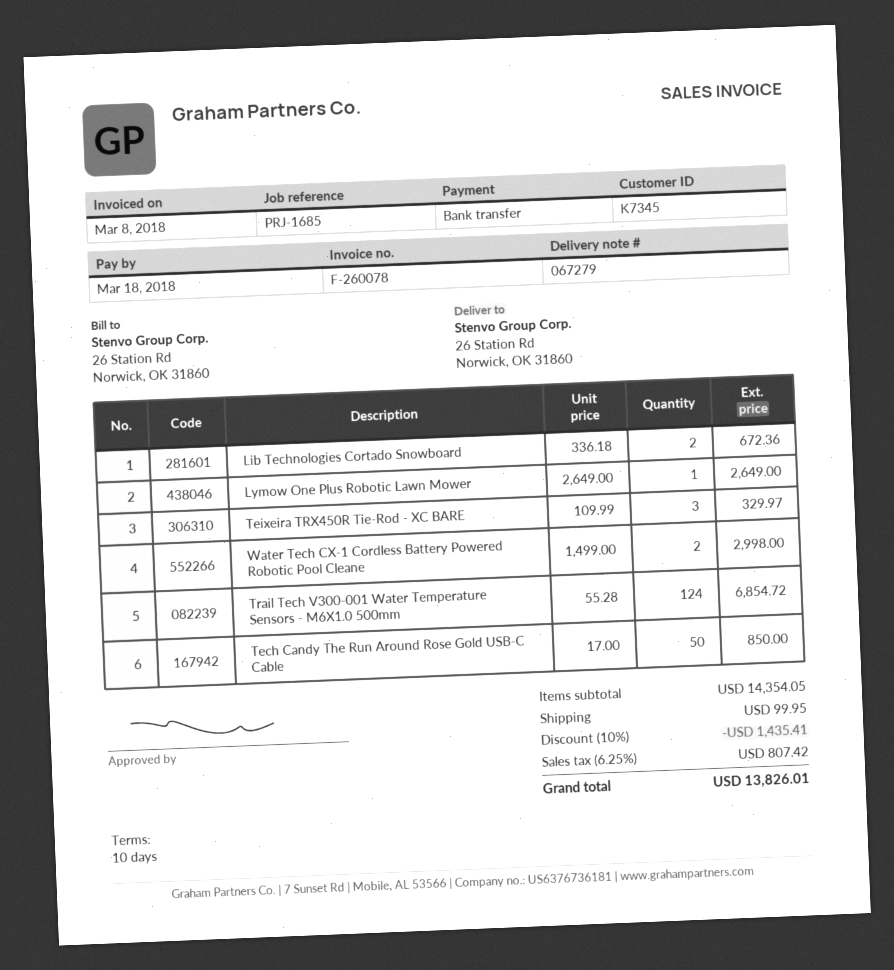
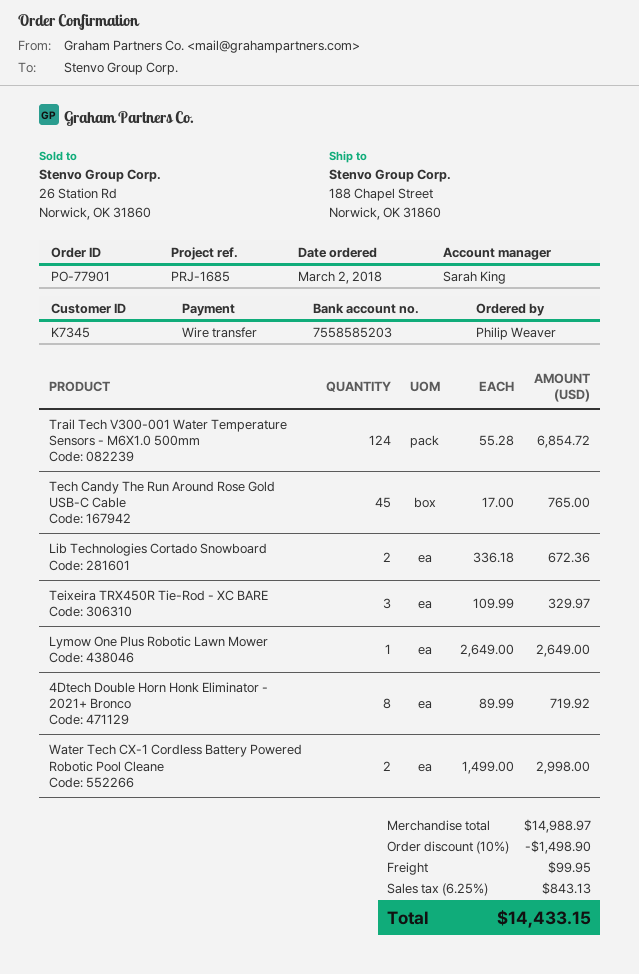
ship to: 26 Station Rd, Norwick, OK 31860 -> 188 Chapel Street, Norwick, OK 31860
Tech Candy The Run Around Rose Gold USB-C Cable: 50 x 17.00 = 850.00 -> 45 x 17.00 = 765.00
4Dtech Double Horn Honk Eliminator - 2021+ Bronco: none -> 8 x 89.99 = 719.92
subtotal: 14354.05 -> 14988.97
discount: 10% = 1435.41 -> 10% = 1498.90
tax: 6.25% = 807.42 -> 6.25% = 843.13
total: 13826.01 -> 14433.15

